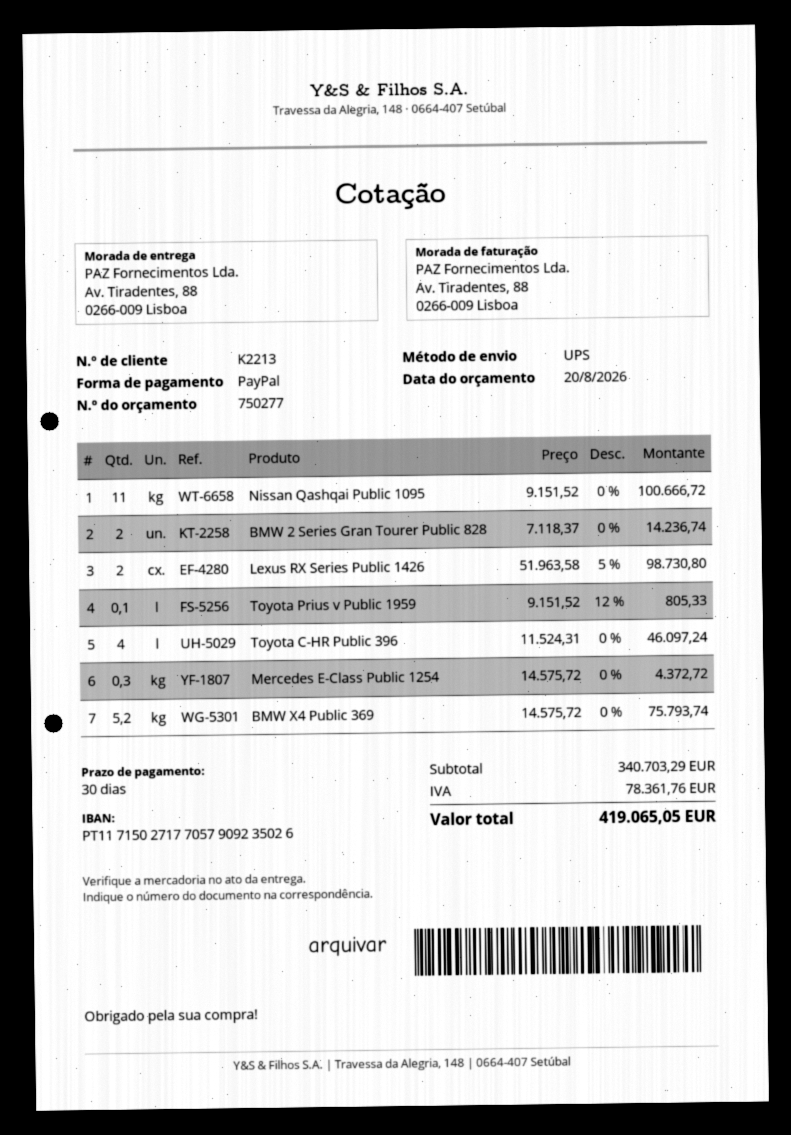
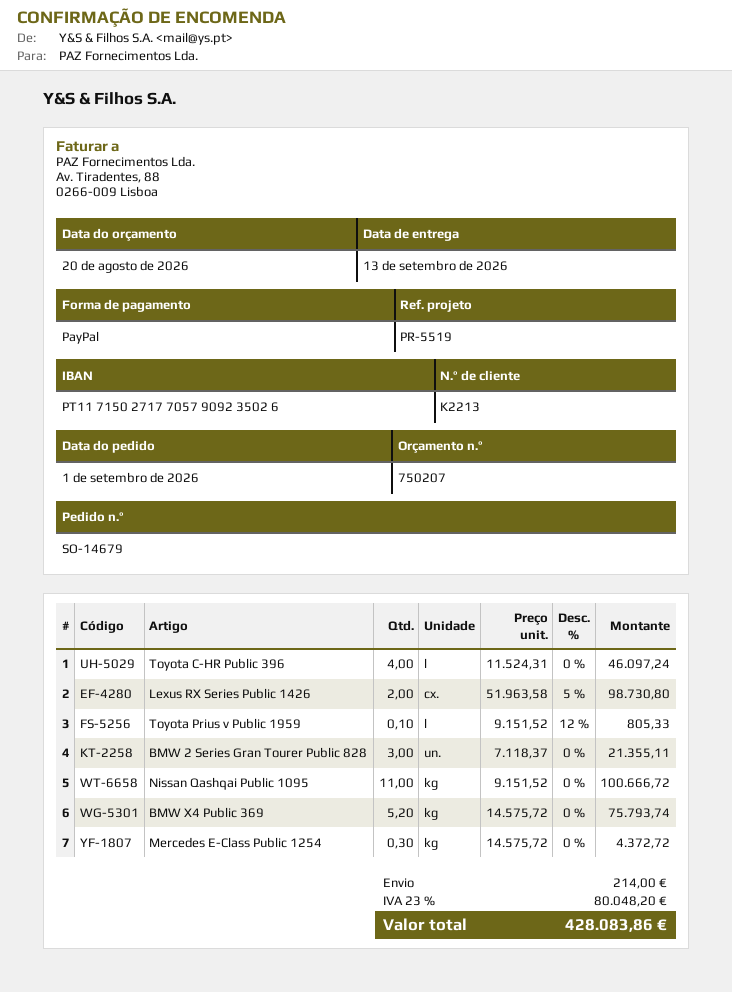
quote number: 750277 -> 750207
BMW 2 Series Gran Tourer Public 828: 2 x 7118.37 = 14236.74 -> 3 x 7118.37 = 21355.11
shipping: none -> 214.00
tax: 78361.76 -> 80048.20
total: 419065.05 -> 428083.86

